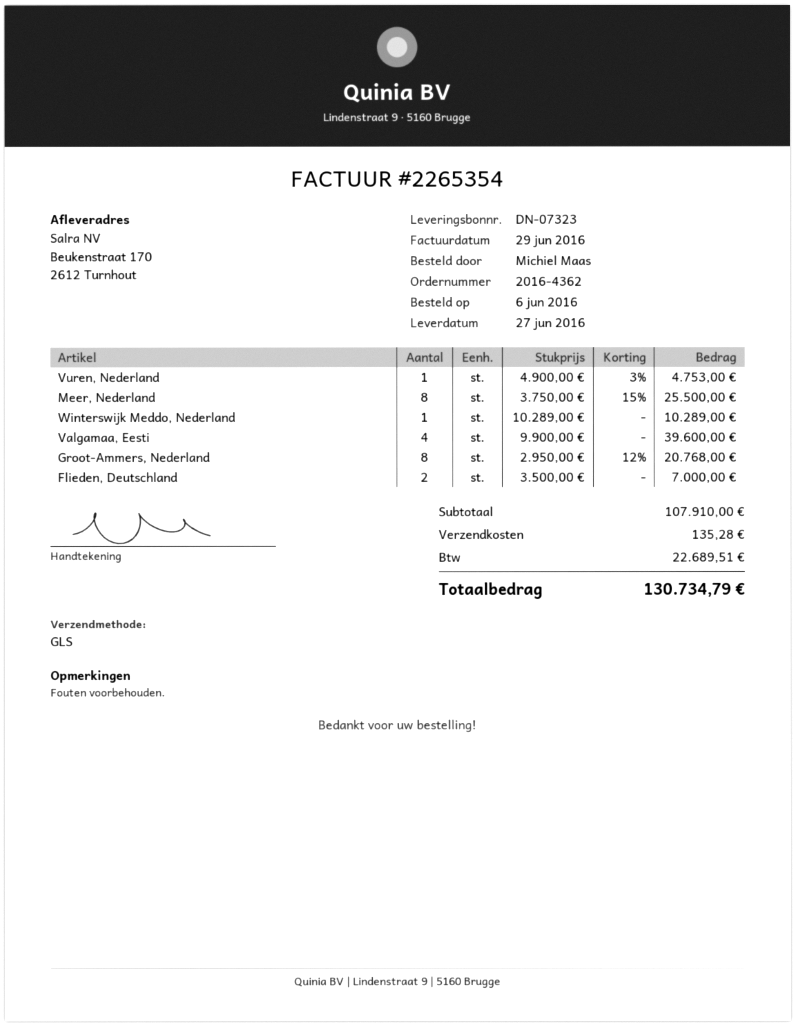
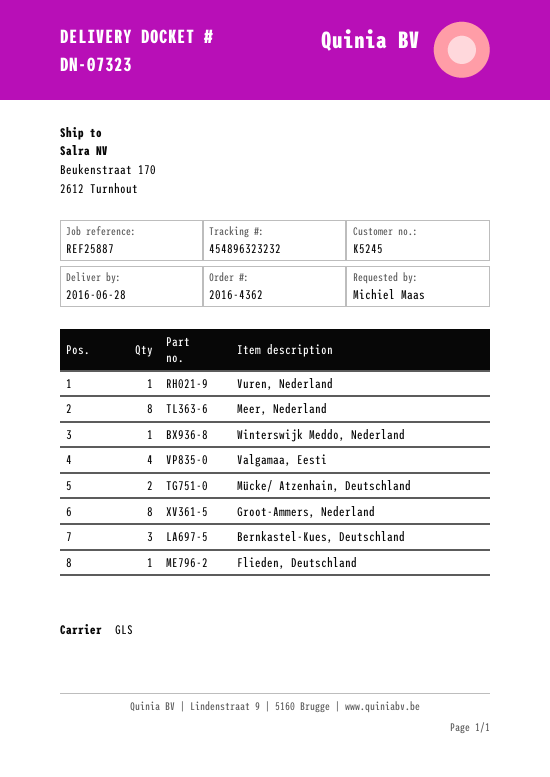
delivery date: 2016-06-27 -> 2016-06-28
Flieden, Deutschland: 2 -> 1
Mücke/ Atzenhain, Deutschland: none -> 2
Bernkastel-Kues, Deutschland: none -> 3

